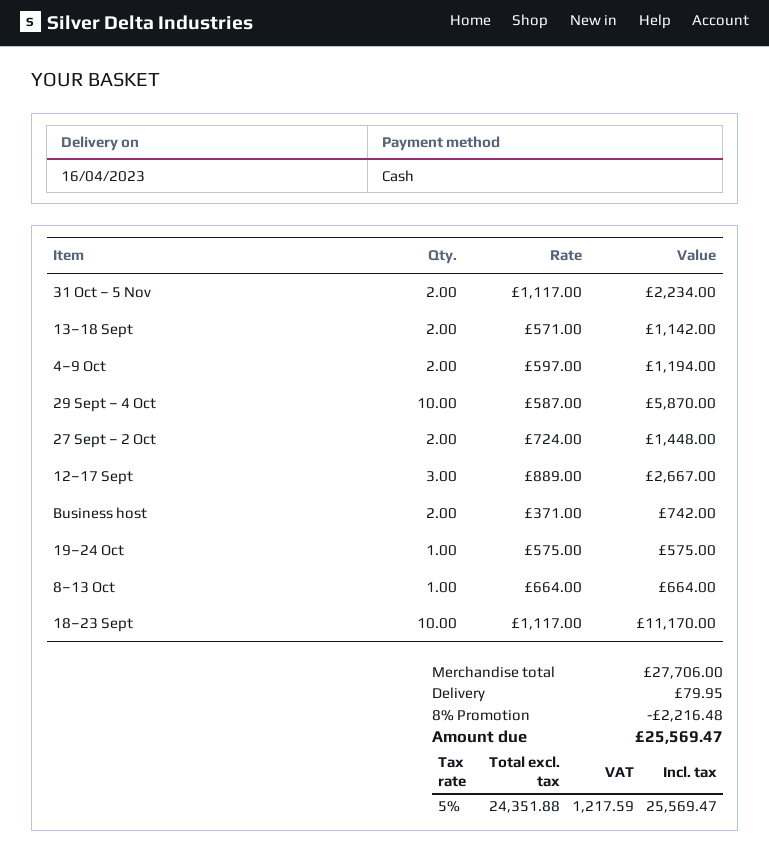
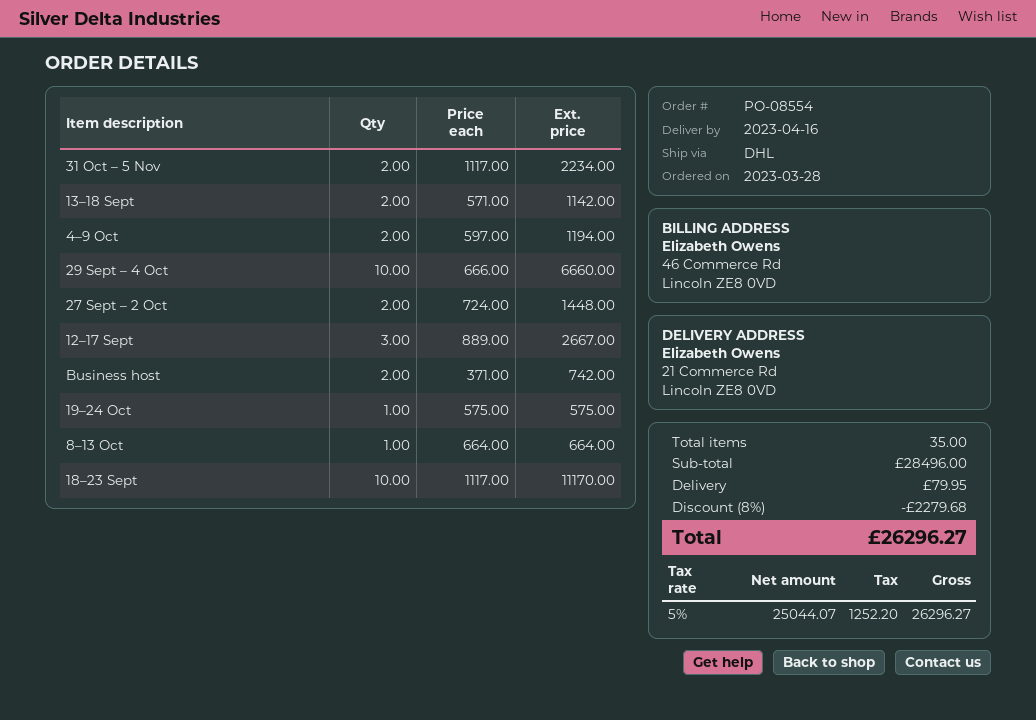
29 Sept – 4 Oct: 10 x 587.00 = 5870.00 -> 10 x 666.00 = 6660.00
subtotal: 27706.00 -> 28496.00
discount: 8% = 2216.48 -> 8% = 2279.68
net: 24351.88 -> 25044.07
tax: 5% = 1217.59 -> 5% = 1252.20
total: 25569.47 -> 26296.27

